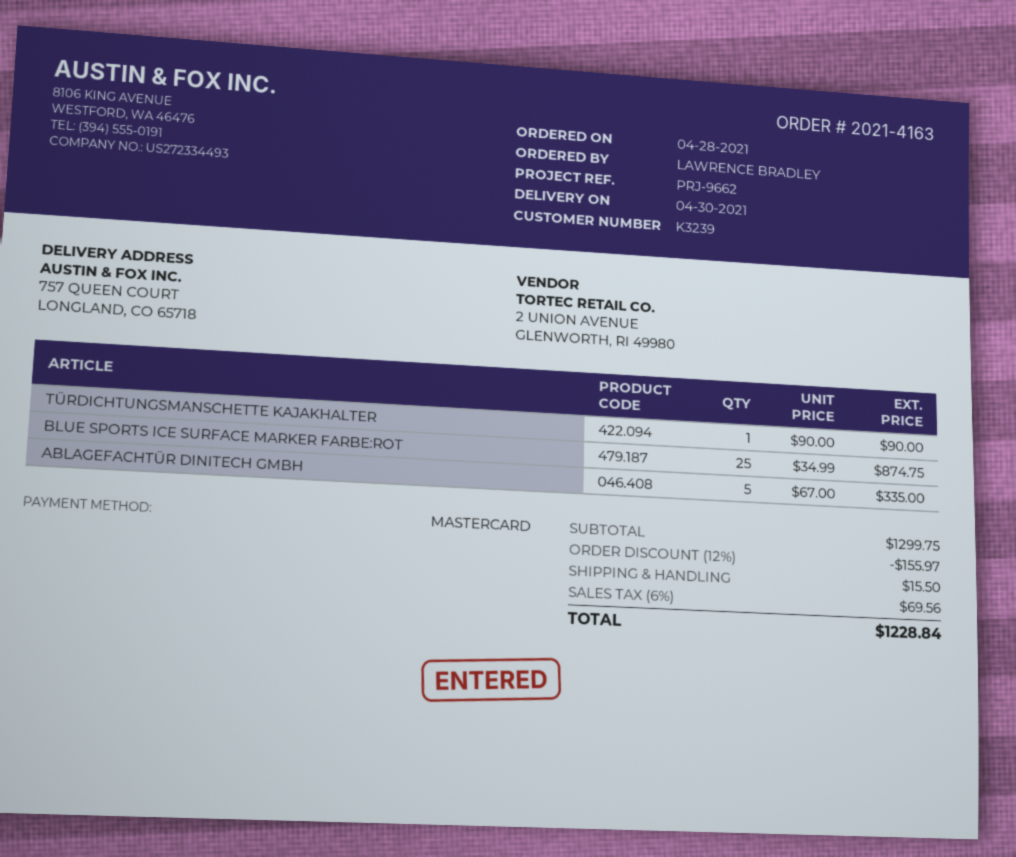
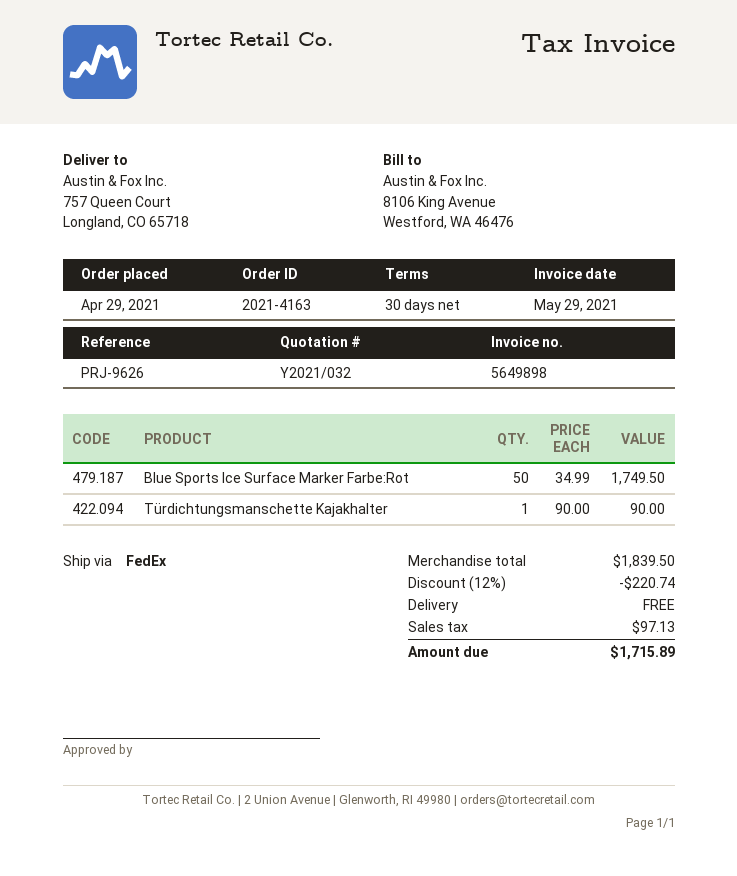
order date: 2021-04-28 -> 2021-04-29
reference: PRJ-9662 -> PRJ-9626
BLUE SPORTS ICE SURFACE MARKER FARBE:ROT: 25 x 34.99 = 874.75 -> 50 x 34.99 = 1749.50
ABLAGEFACHTÜR DINITECH GMBH: 5 x 67.00 = 335.00 -> none
subtotal: 1299.75 -> 1839.50
discount: 12% = 155.97 -> 12% = 220.74
shipping: 15.50 -> 0.00
tax: 69.56 -> 97.13
total: 1228.84 -> 1715.89

